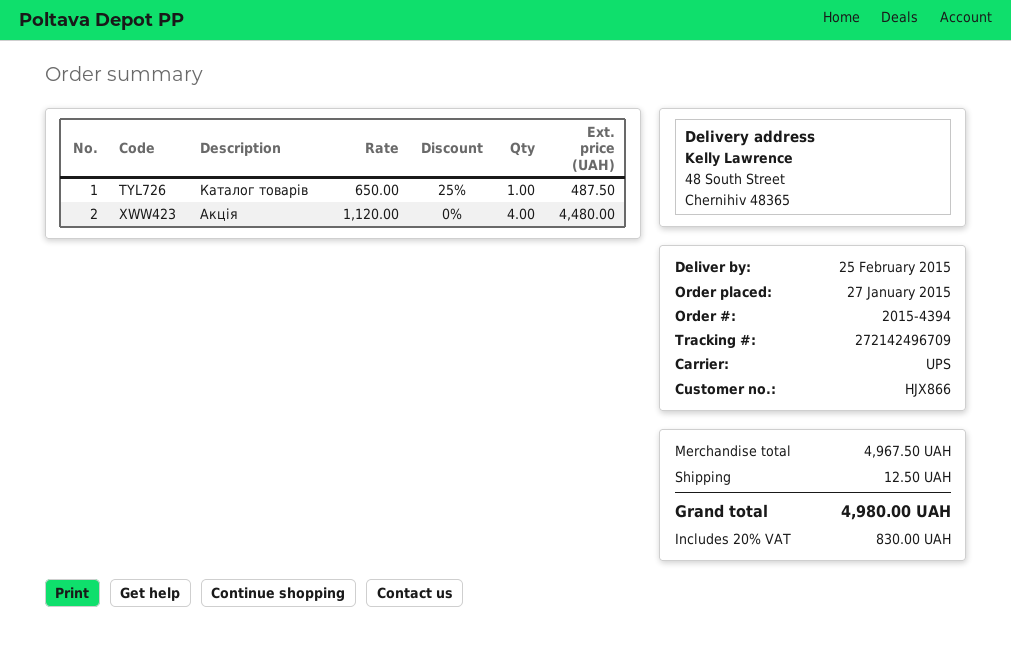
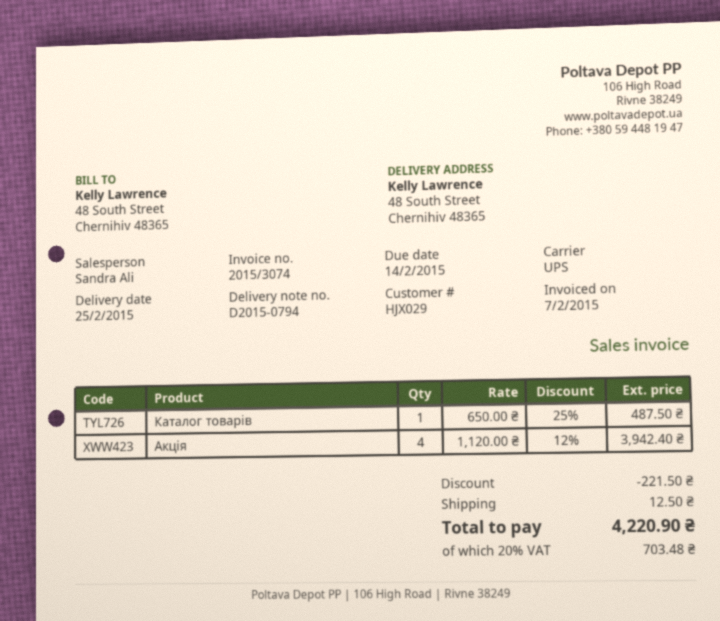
customer number: HJX866 -> HJX029
Акція: 4 x 1120.00 = 4480.00 -> 4 x 1120.00 - 12% = 3942.40
discount: none -> 221.50
tax: 20% = 830.00 -> 20% = 703.48
total: 4980.00 -> 4220.90

